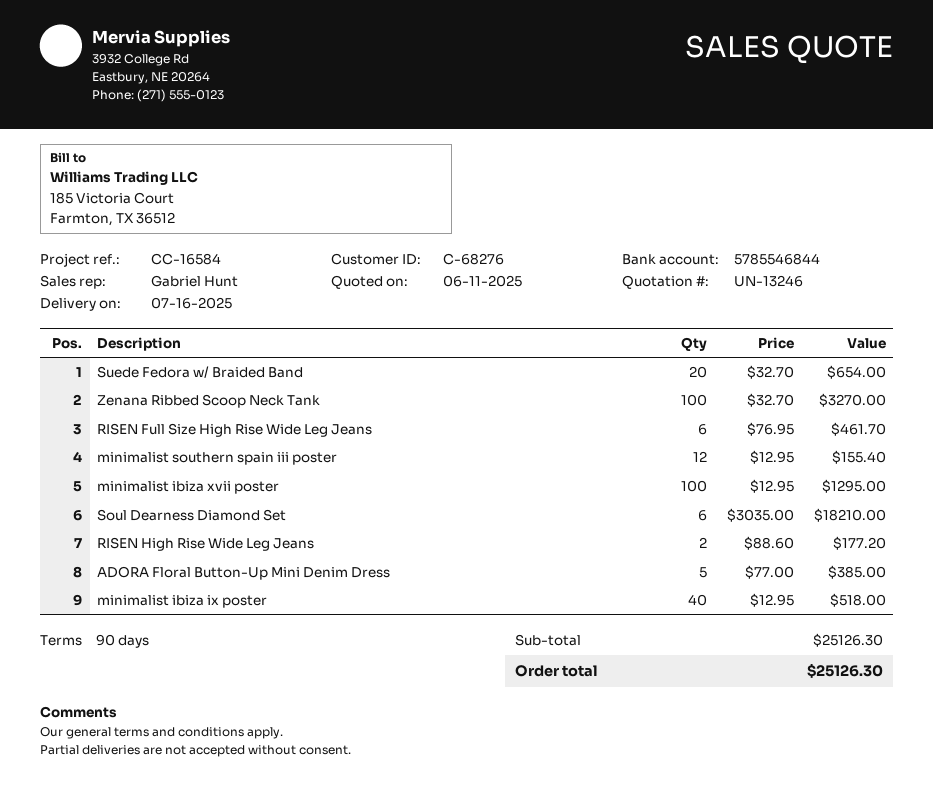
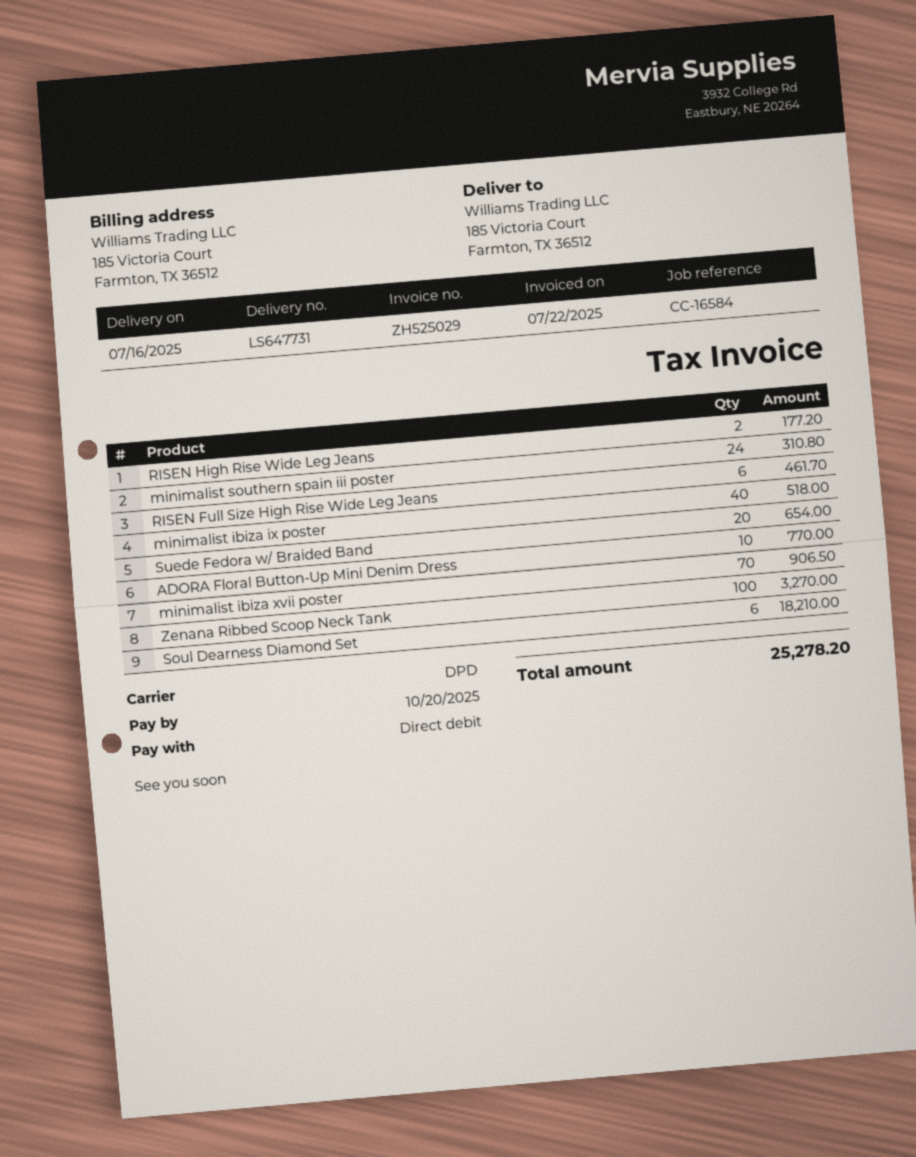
minimalist southern spain iii poster: 12 for 155.40 -> 24 for 310.80
minimalist ibiza xvii poster: 100 for 1295.00 -> 70 for 906.50
ADORA Floral Button-Up Mini Denim Dress: 5 for 385.00 -> 10 for 770.00
total: 25126.30 -> 25278.20

